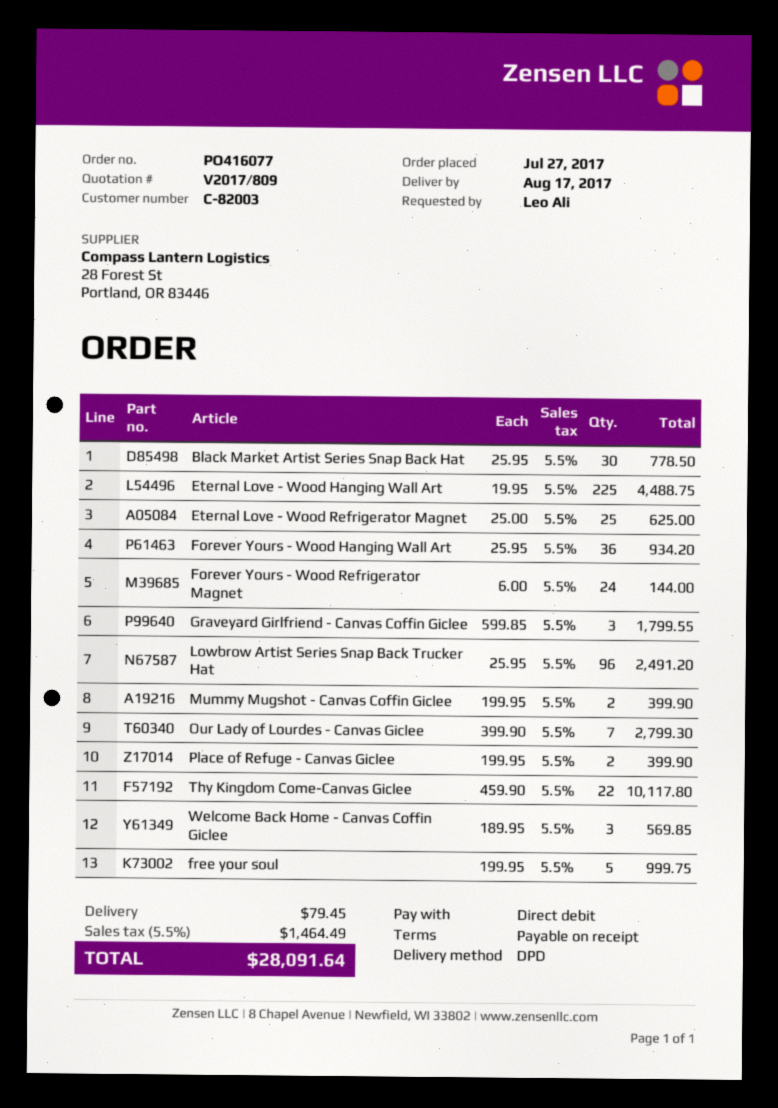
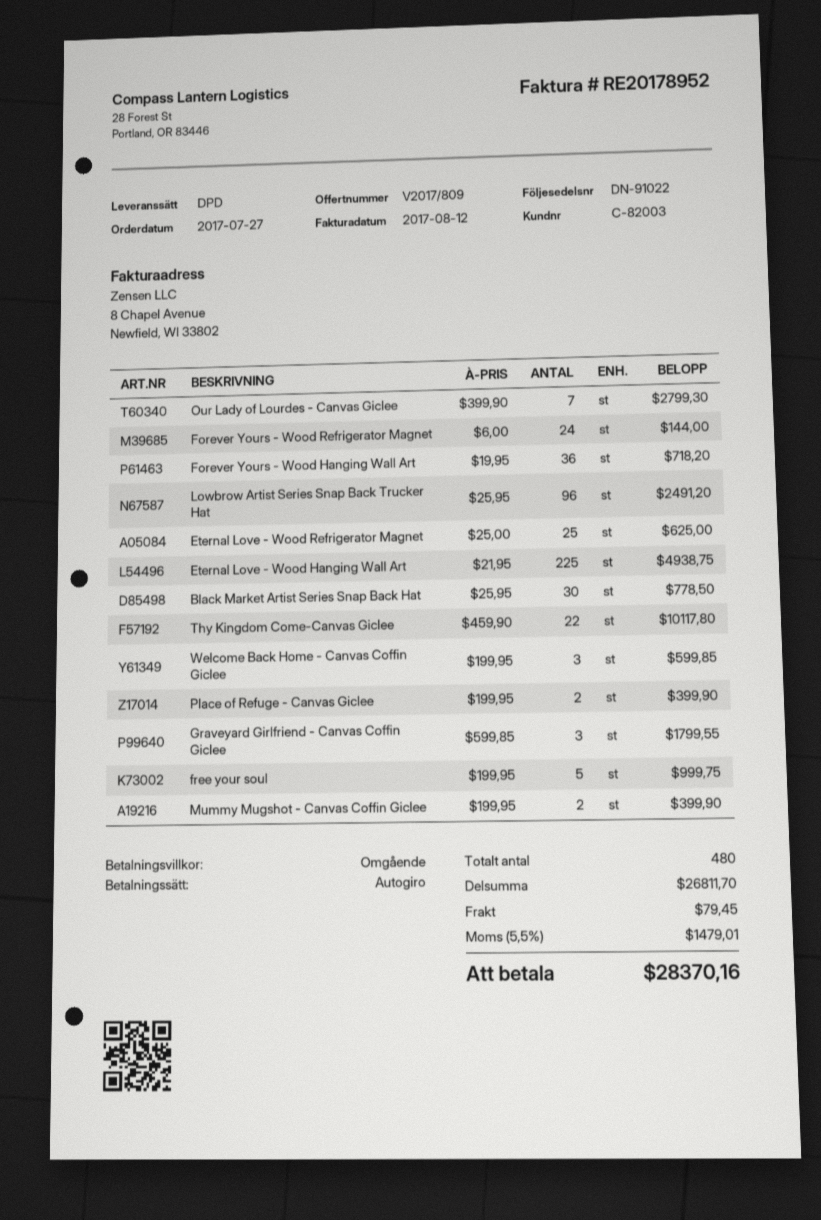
Eternal Love - Wood Hanging Wall Art: 225 x 19.95 = 4488.75 -> 225 x 21.95 = 4938.75
Forever Yours - Wood Hanging Wall Art: 36 x 25.95 = 934.20 -> 36 x 19.95 = 718.20
Welcome Back Home - Canvas Coffin Giclee: 3 x 189.95 = 569.85 -> 3 x 199.95 = 599.85
tax: 5.5% = 1464.49 -> 5.5% = 1479.01
total: 28091.64 -> 28370.16

